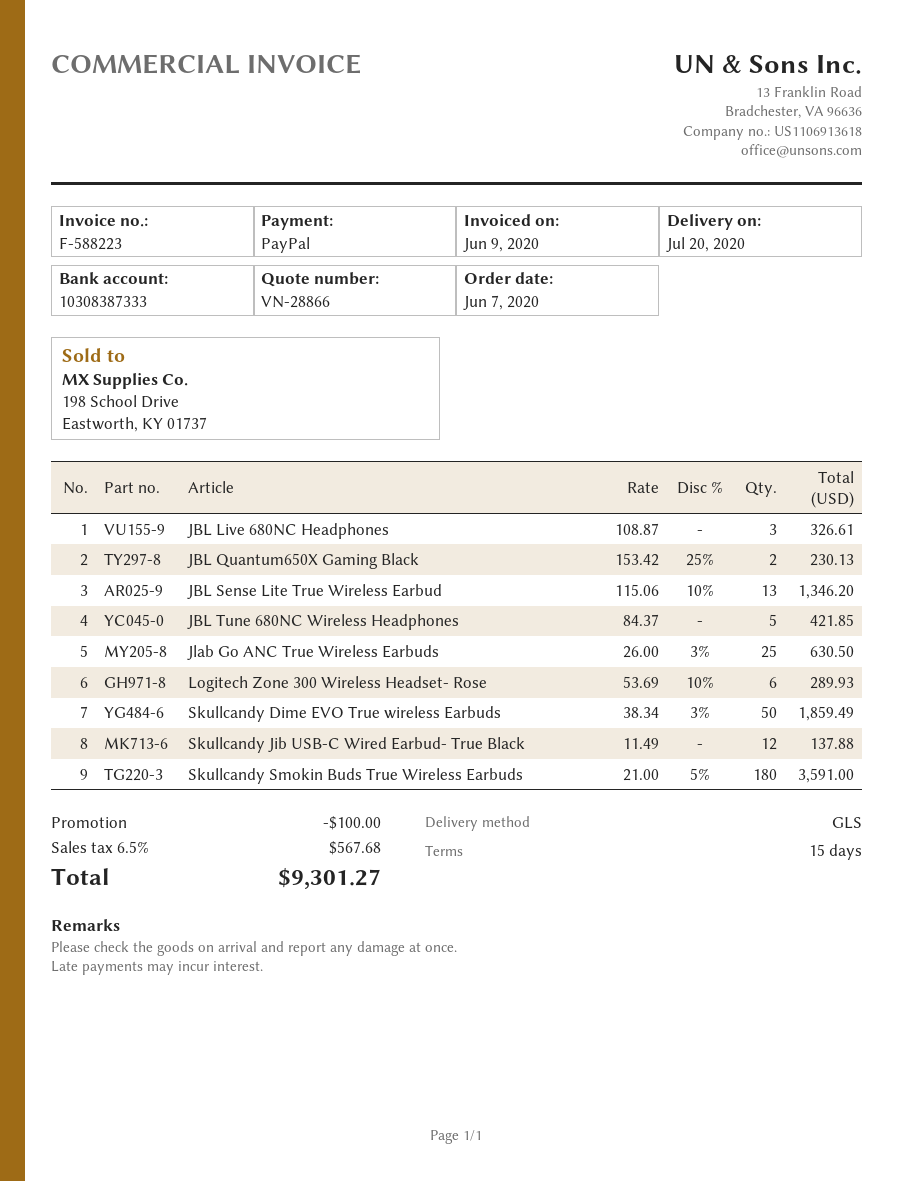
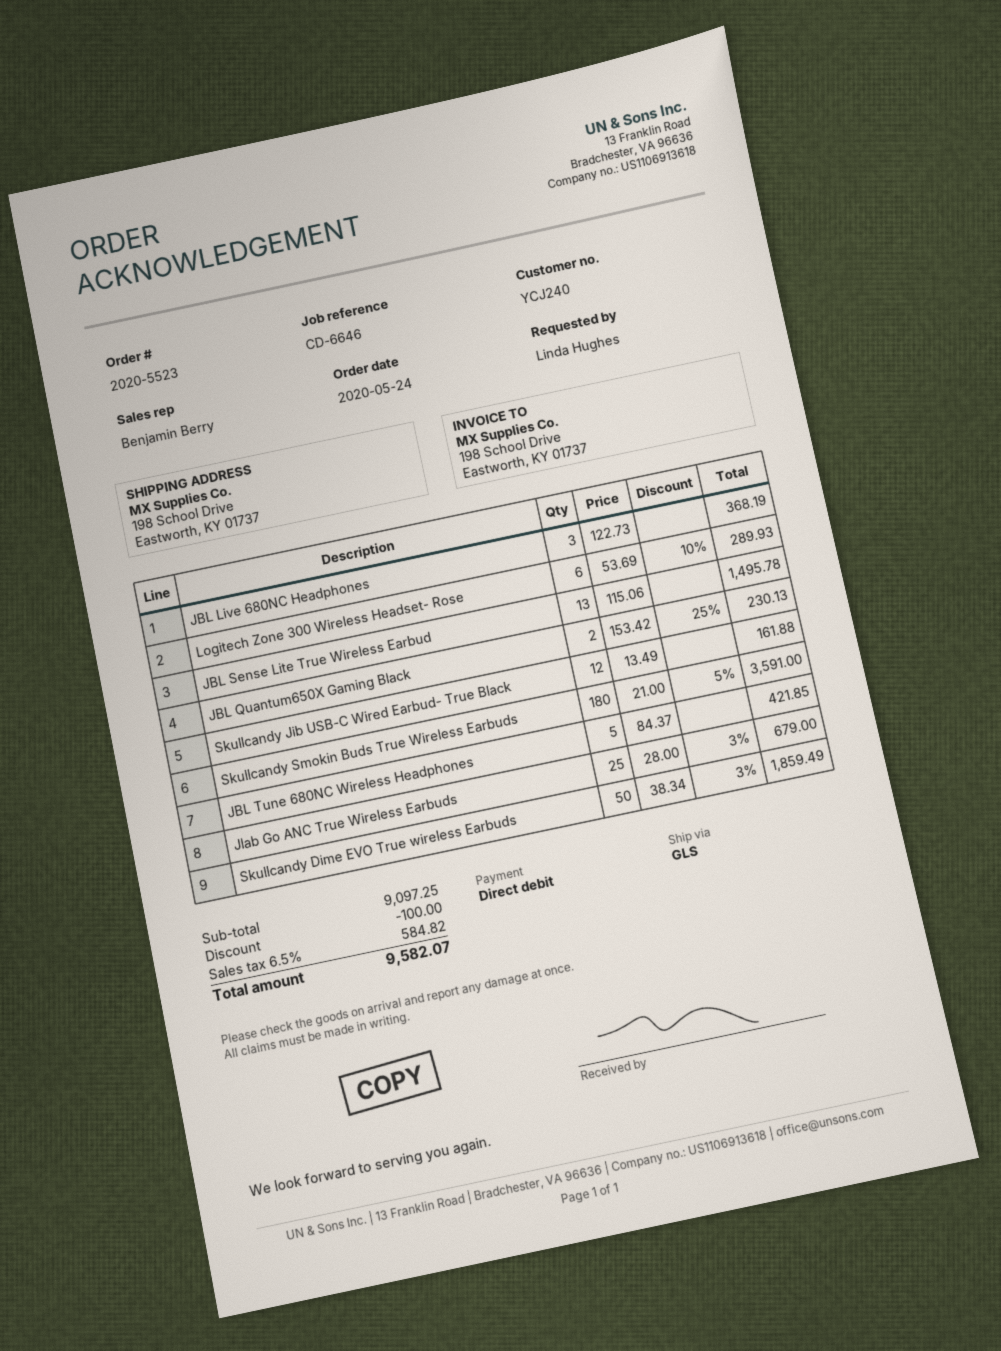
order date: 2020-06-07 -> 2020-05-24
payment method: PayPal -> direct debit
JBL Live 680NC Headphones: 3 x 108.87 = 326.61 -> 3 x 122.73 = 368.19
JBL Sense Lite True Wireless Earbud: 13 x 115.06 - 10% = 1346.20 -> 13 x 115.06 = 1495.78
Jlab Go ANC True Wireless Earbuds: 25 x 26.00 - 3% = 630.50 -> 25 x 28.00 - 3% = 679.00
Skullcandy Jib USB-C Wired Earbud- True Black: 12 x 11.49 = 137.88 -> 12 x 13.49 = 161.88
tax: 6.5% = 567.68 -> 6.5% = 584.82
total: 9301.27 -> 9582.07

